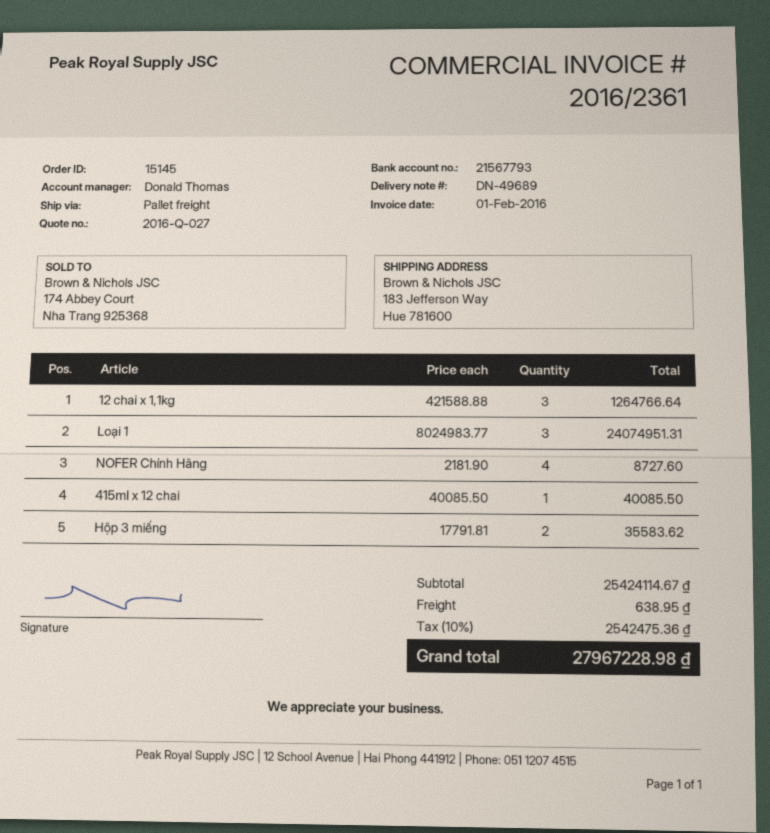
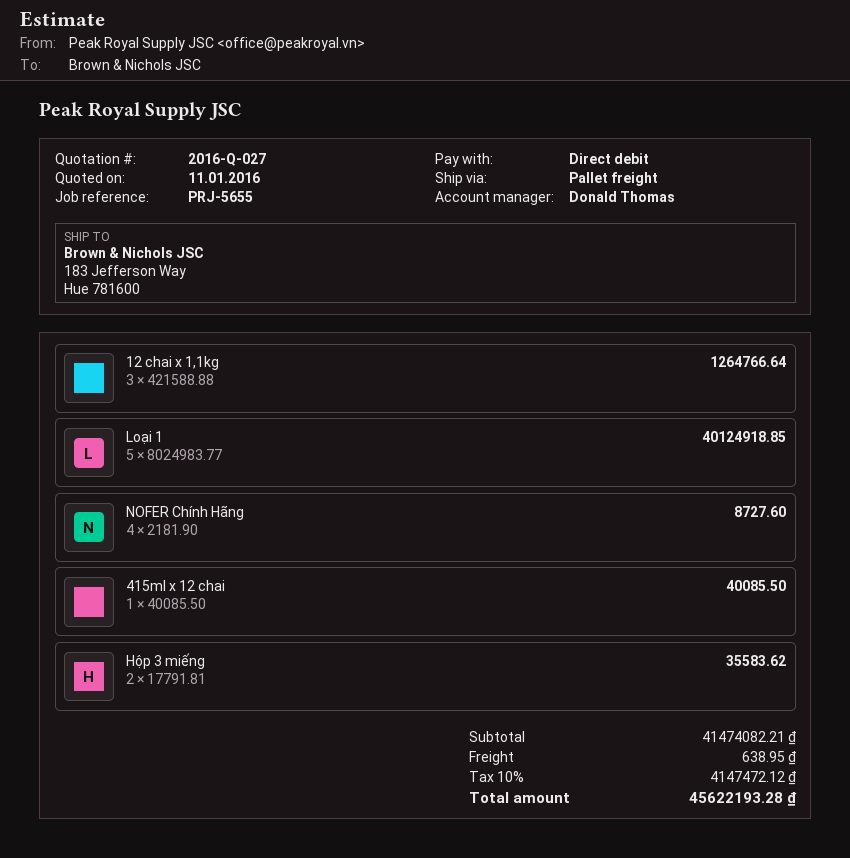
Loại 1: 3 x 8024983.77 = 24074951.31 -> 5 x 8024983.77 = 40124918.85
subtotal: 25424114.67 -> 41474082.21
tax: 10% = 2542475.36 -> 10% = 4147472.12
total: 27967228.98 -> 45622193.28

